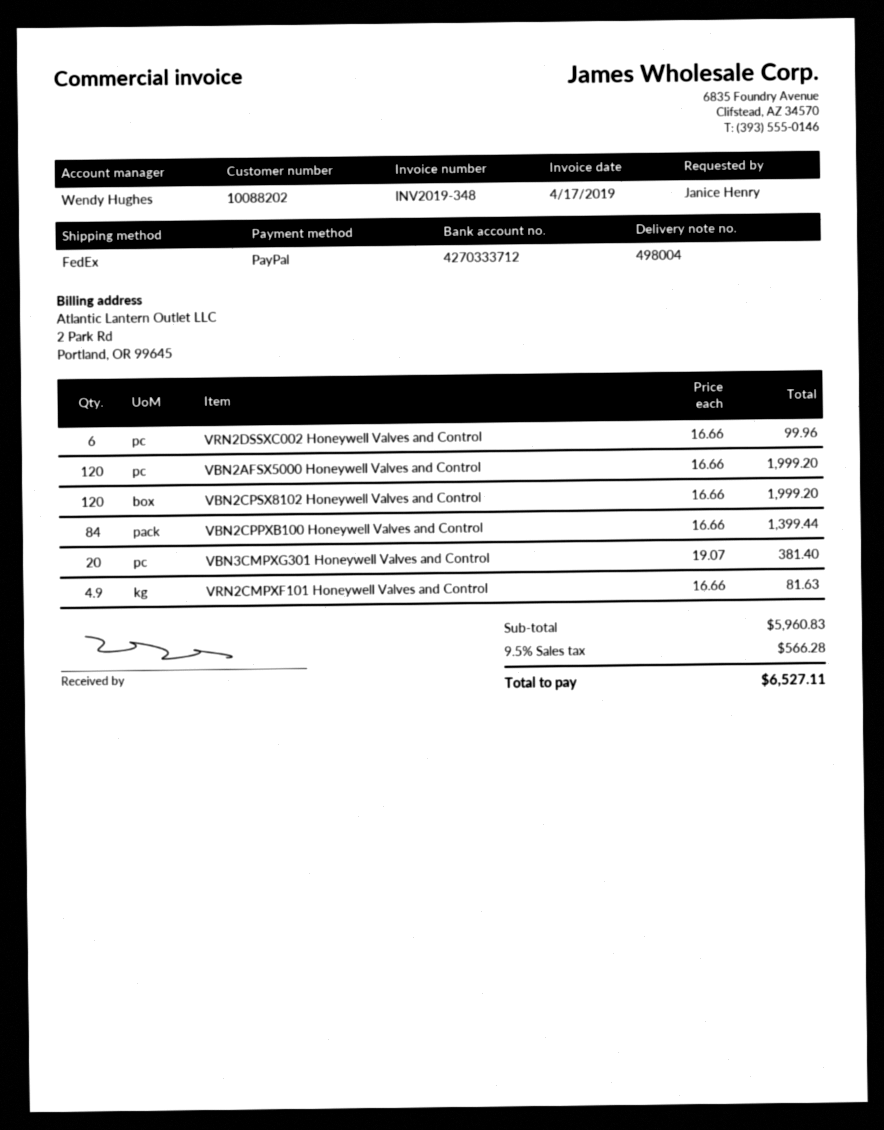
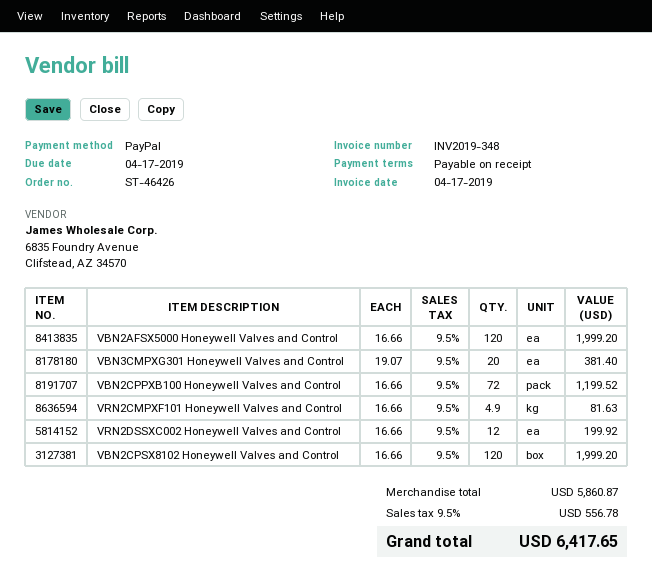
VRN2DSSXC002 Honeywell Valves and Control: 6 x 16.66 = 99.96 -> 12 x 16.66 = 199.92
VBN2CPPXB100 Honeywell Valves and Control: 84 x 16.66 = 1399.44 -> 72 x 16.66 = 1199.52
subtotal: 5960.83 -> 5860.87
tax: 9.5% = 566.28 -> 9.5% = 556.78
total: 6527.11 -> 6417.65

